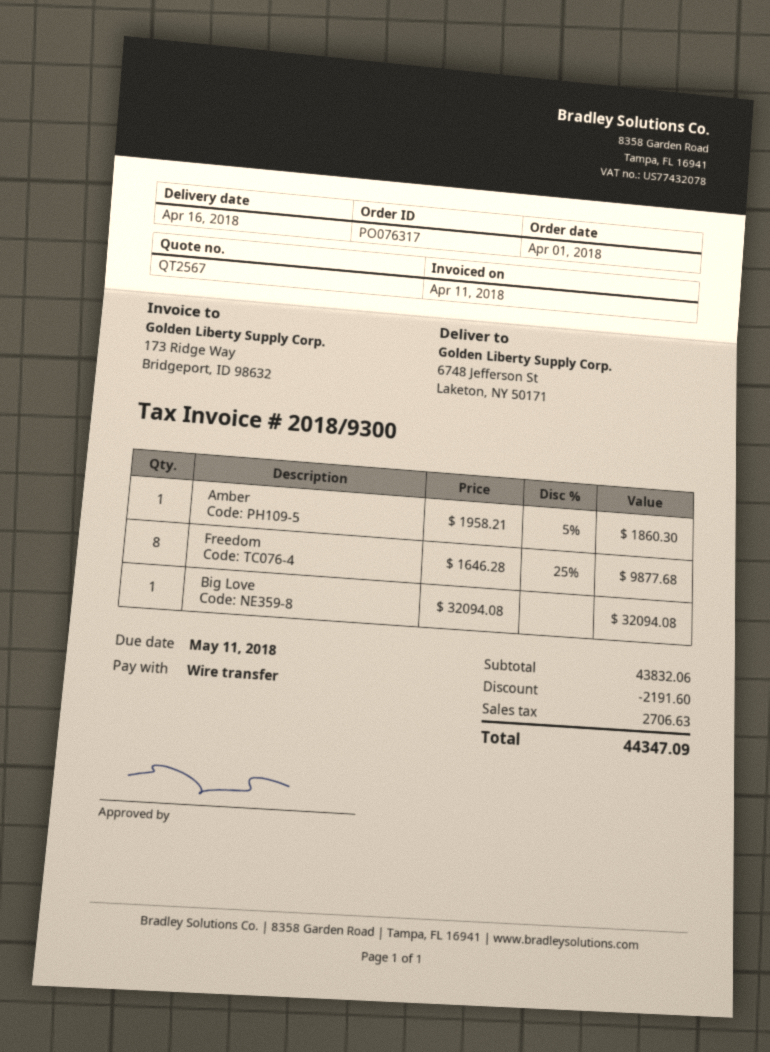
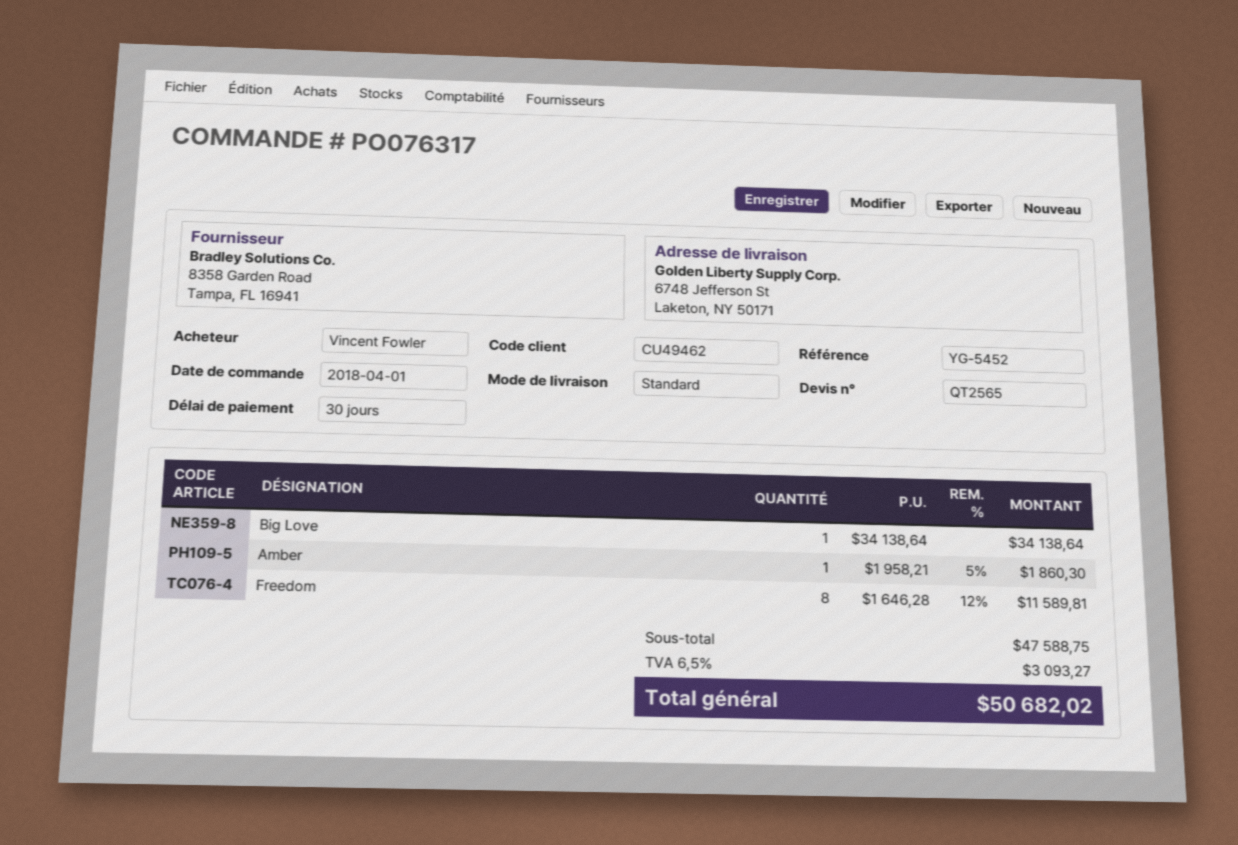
quote number: QT2567 -> QT2565
Freedom: 8 x 1646.28 - 25% = 9877.68 -> 8 x 1646.28 - 12% = 11589.81
Big Love: 1 x 32094.08 = 32094.08 -> 1 x 34138.64 = 34138.64
subtotal: 43832.06 -> 47588.75
discount: 2191.60 -> none
tax: 2706.63 -> 3093.27
total: 44347.09 -> 50682.02

